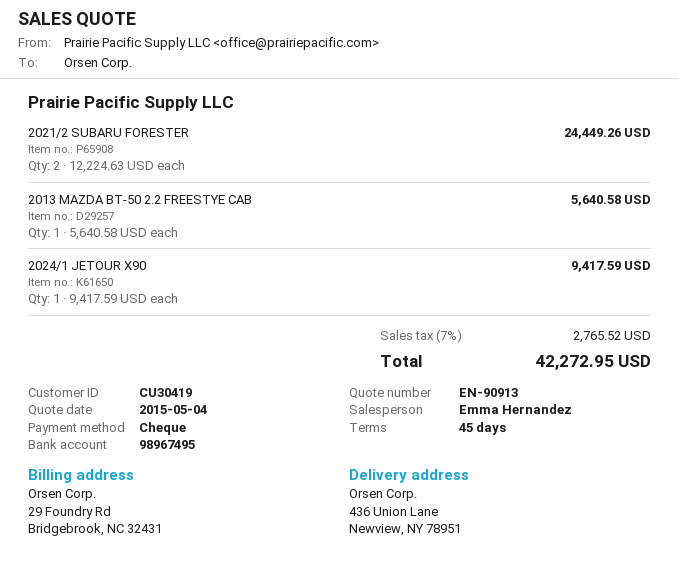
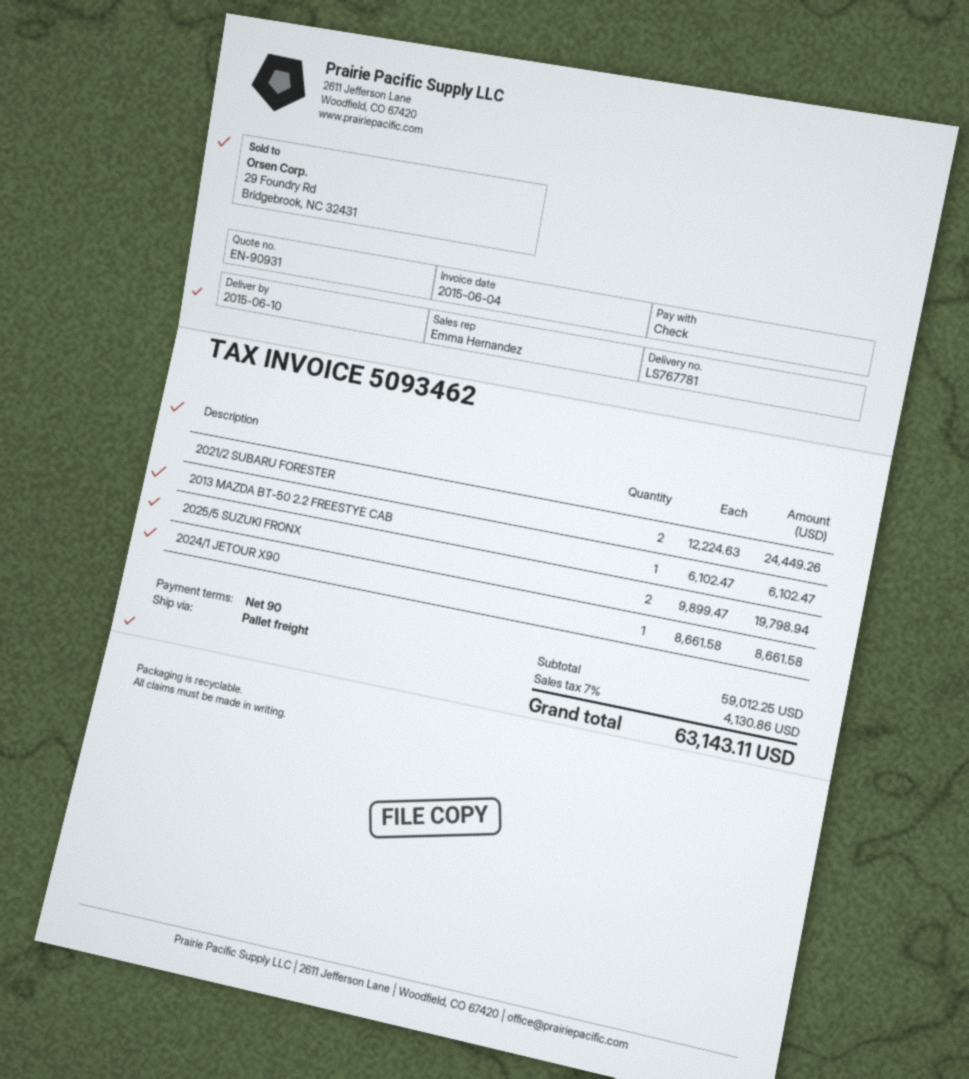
quote number: EN-90913 -> EN-90931
payment terms: 45 days -> 90 days
2013 MAZDA BT-50 2.2 FREESTYE CAB: 1 x 5640.58 = 5640.58 -> 1 x 6102.47 = 6102.47
2024/1 JETOUR X90: 1 x 9417.59 = 9417.59 -> 1 x 8661.58 = 8661.58
2025/5 SUZUKI FRONX: none -> 2 x 9899.47 = 19798.94
tax: 7% = 2765.52 -> 7% = 4130.86
total: 42272.95 -> 63143.11

